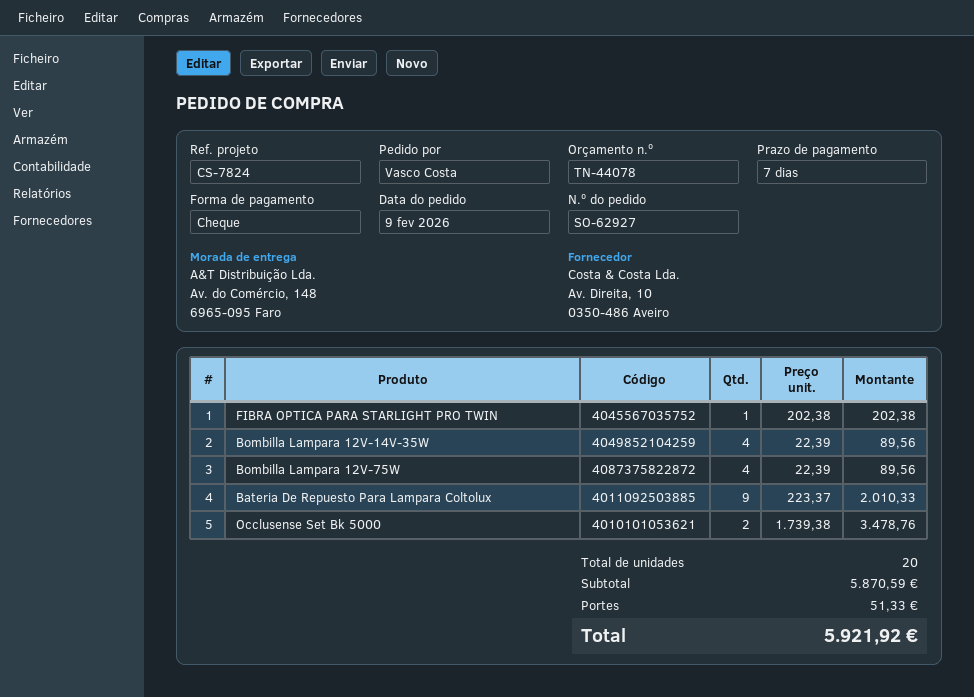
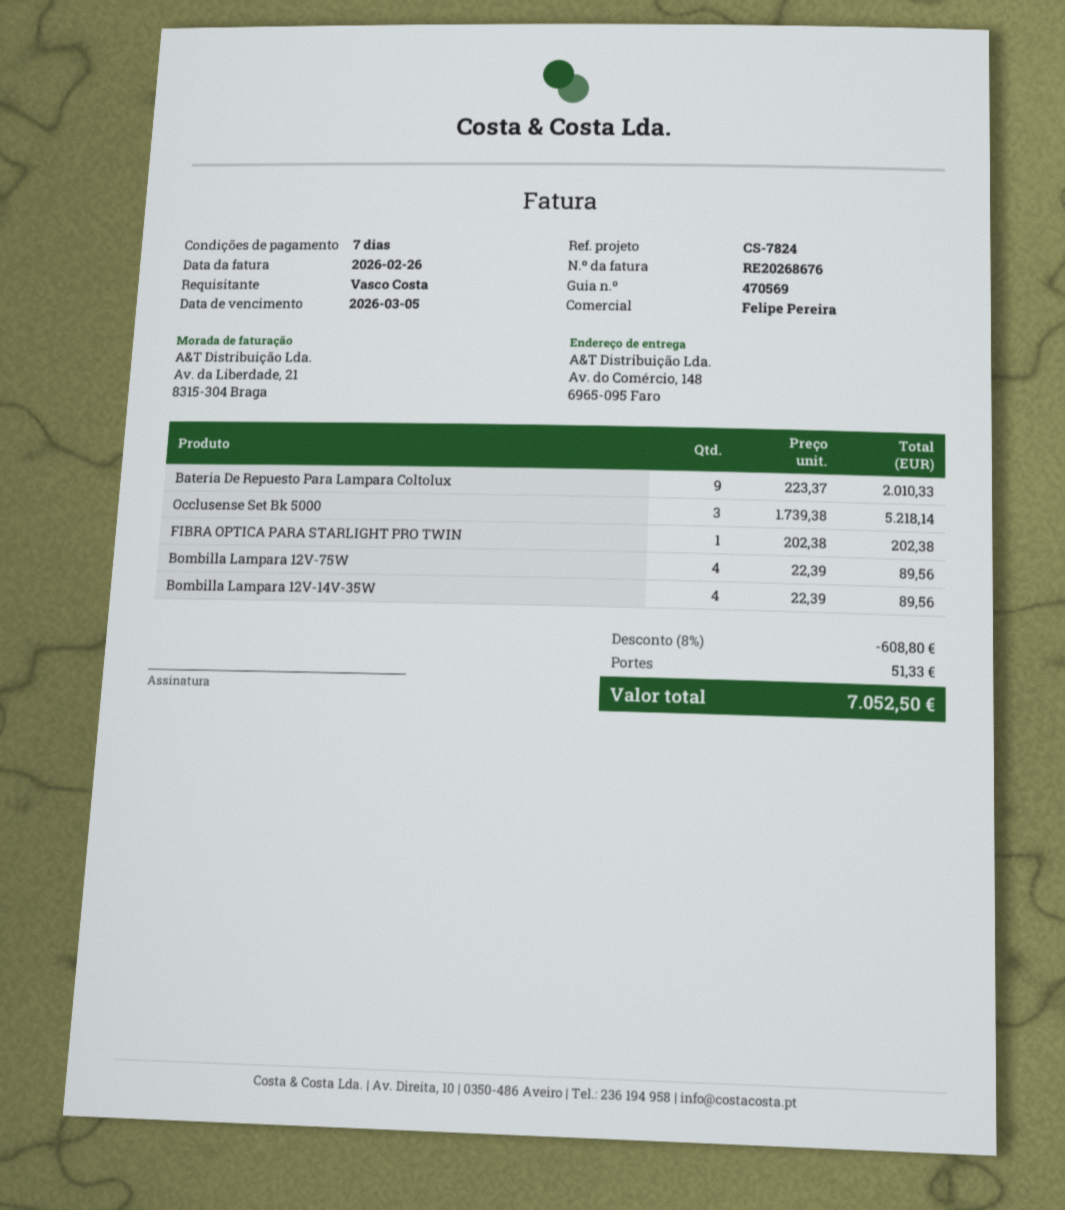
Occlusense Set Bk 5000: 2 x 1739.38 = 3478.76 -> 3 x 1739.38 = 5218.14
discount: none -> 8% = 608.80
total: 5921.92 -> 7052.50

